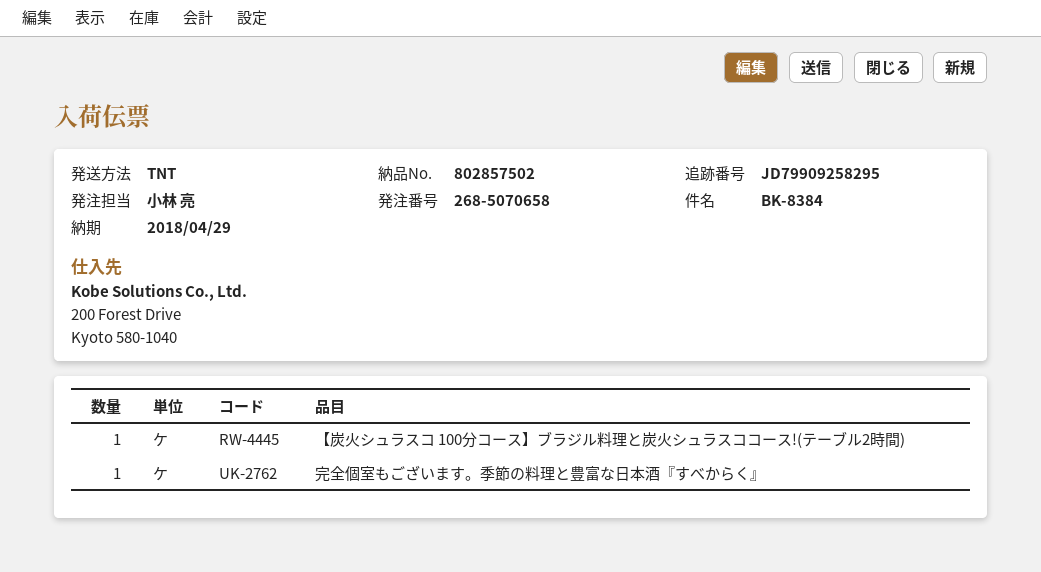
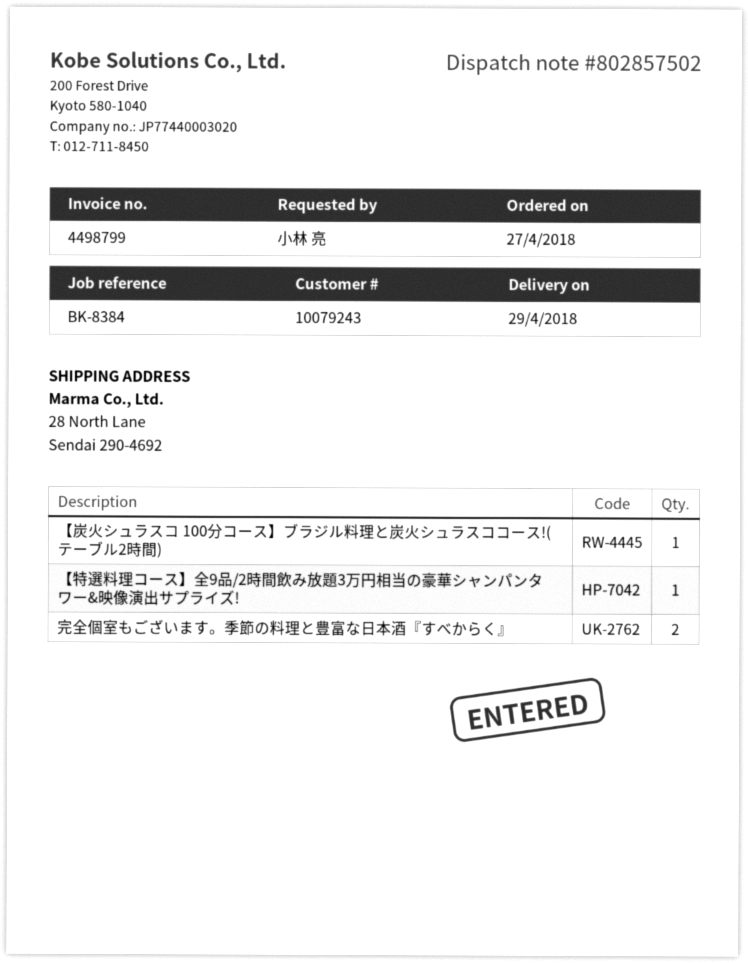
完全個室もございます。季節の料理と豊富な日本酒『すべからく』: 1 -> 2
【特選料理コース】全9品/2時間飲み放題3万円相当の豪華シャンパンタワー&映像演出サプライズ!: none -> 1

